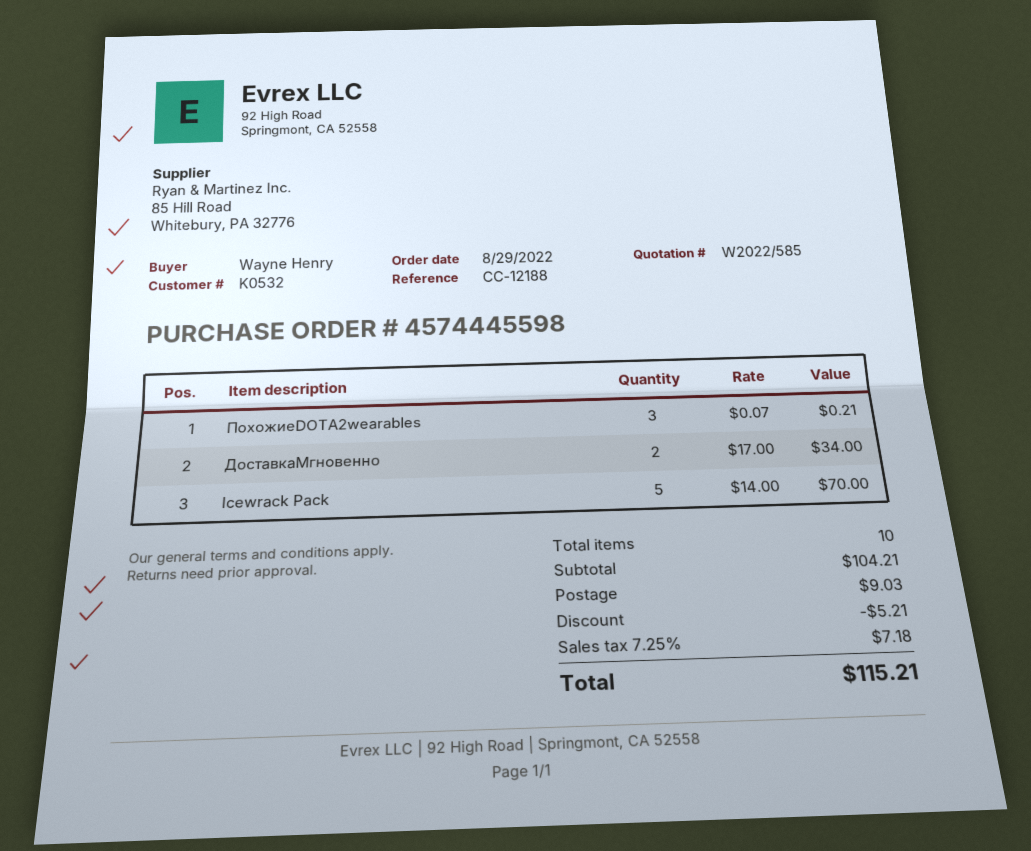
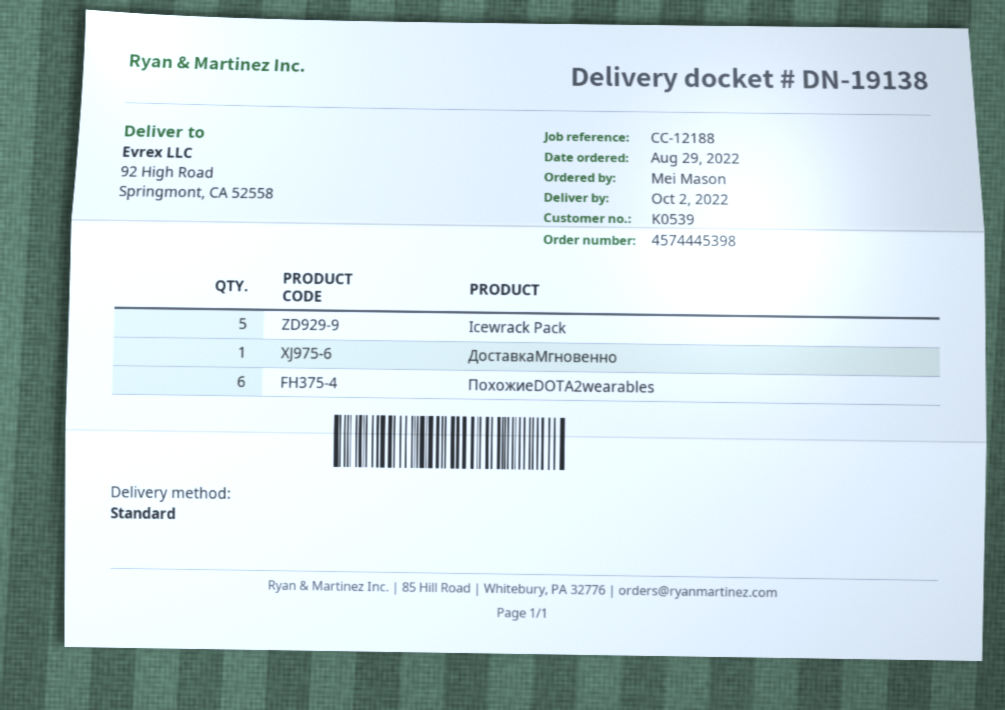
order number: 4574445598 -> 4574445398
customer number: K0532 -> K0539
ordered by: Wayne Henry -> Mei Mason
ПохожиеDOTA2wearables: 3 -> 6
ДоставкаМгновенно: 2 -> 1

